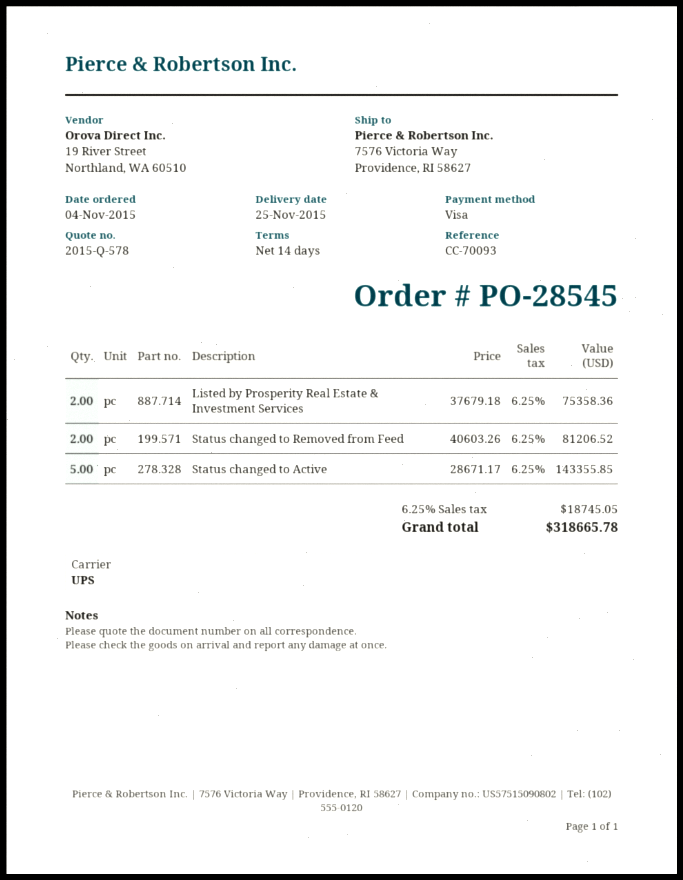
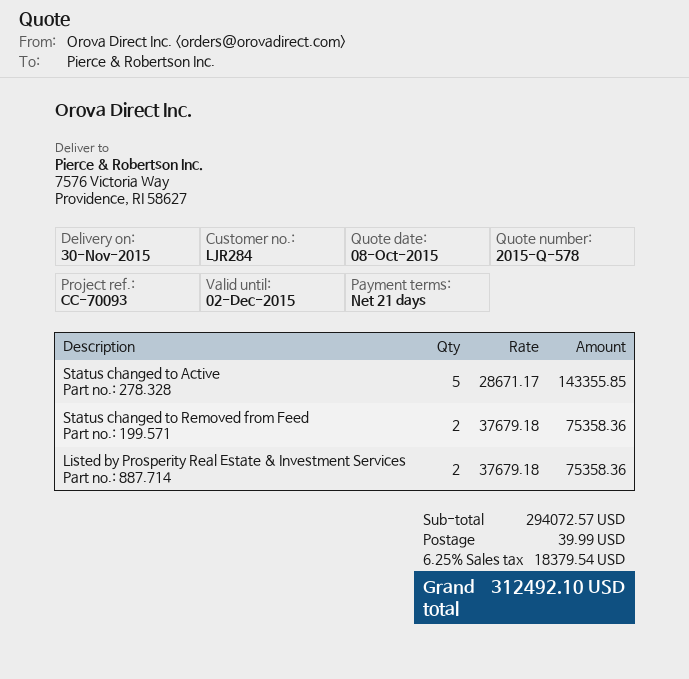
delivery date: 2015-11-25 -> 2015-11-30
payment terms: 14 days -> 21 days
Status changed to Removed from Feed: 2 x 40603.26 = 81206.52 -> 2 x 37679.18 = 75358.36
shipping: none -> 39.99
tax: 6.25% = 18745.05 -> 6.25% = 18379.54
total: 318665.78 -> 312492.10

